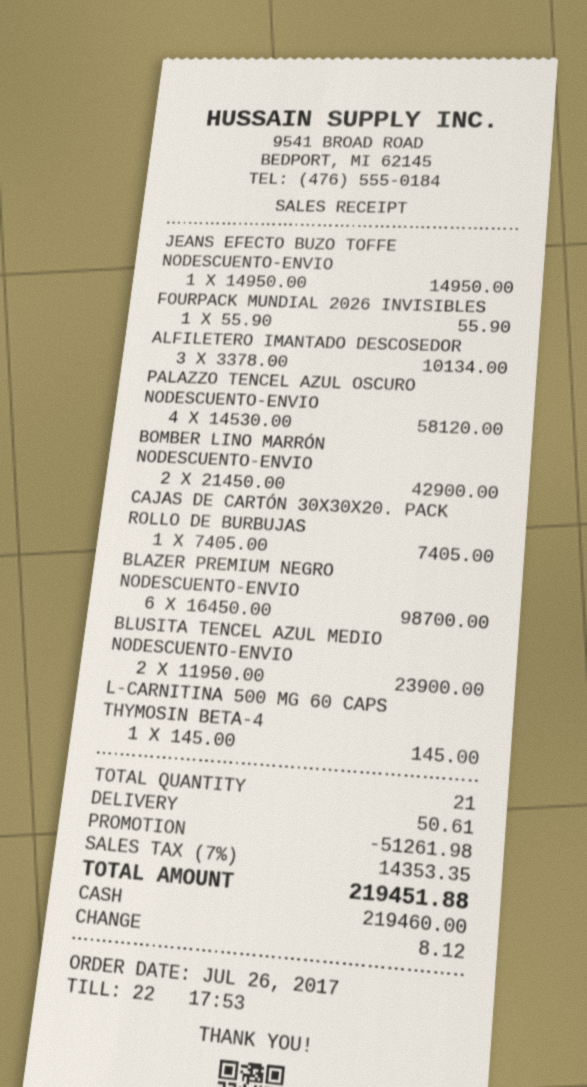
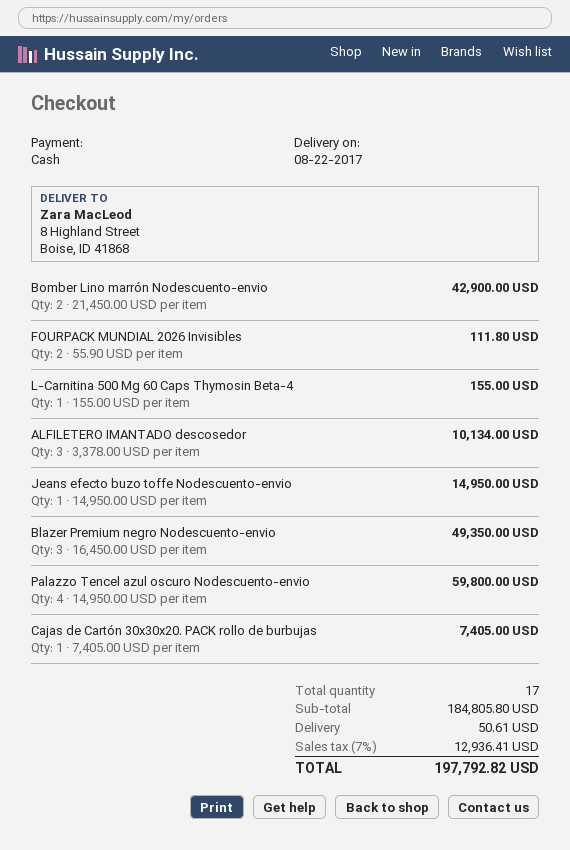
FOURPACK MUNDIAL 2026 INVISIBLES: 1 x 55.90 = 55.90 -> 2 x 55.90 = 111.80
PALAZZO TENCEL AZUL OSCURO NODESCUENTO-ENVIO: 4 x 14530.00 = 58120.00 -> 4 x 14950.00 = 59800.00
BLAZER PREMIUM NEGRO NODESCUENTO-ENVIO: 6 x 16450.00 = 98700.00 -> 3 x 16450.00 = 49350.00
BLUSITA TENCEL AZUL MEDIO NODESCUENTO-ENVIO: 2 x 11950.00 = 23900.00 -> none
L-CARNITINA 500 MG 60 CAPS THYMOSIN BETA-4: 1 x 145.00 = 145.00 -> 1 x 155.00 = 155.00
total quantity: 21 -> 17
discount: 51261.98 -> none
tax: 7% = 14353.35 -> 7% = 12936.41
total: 219451.88 -> 197792.82

